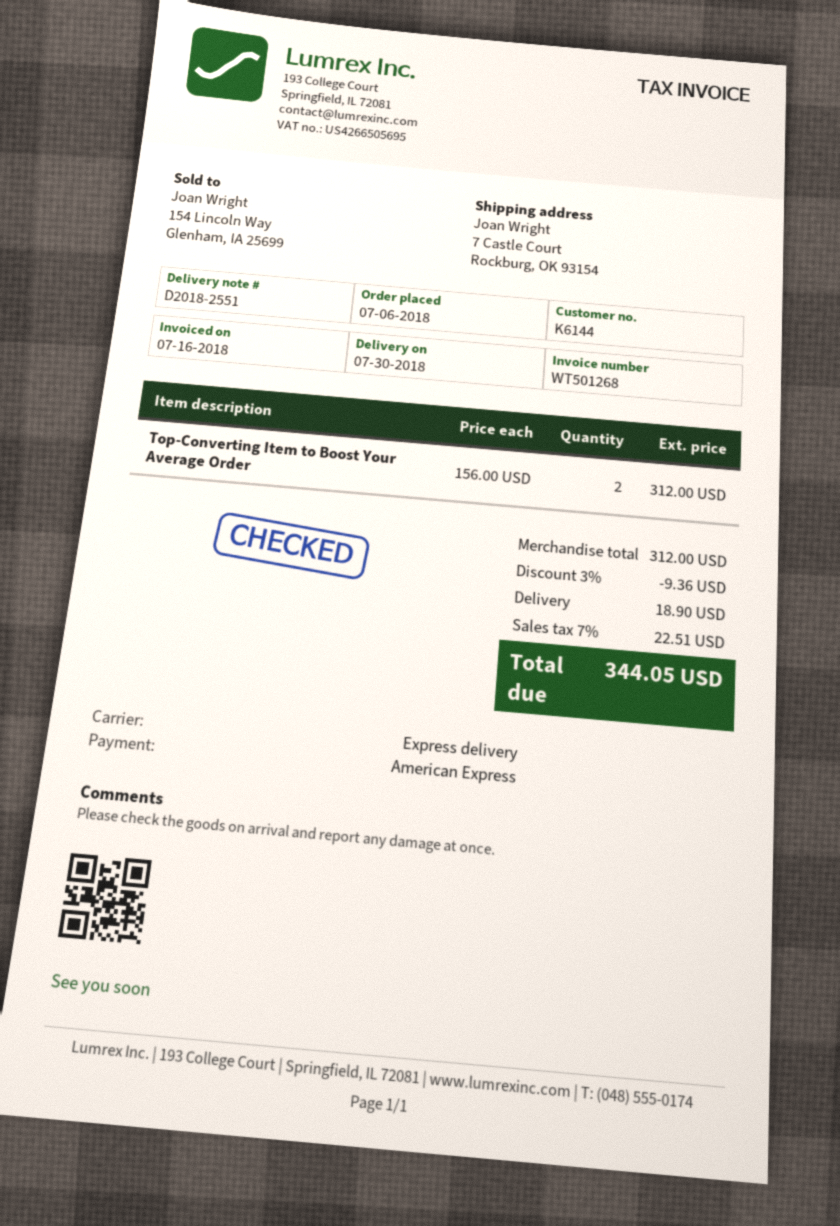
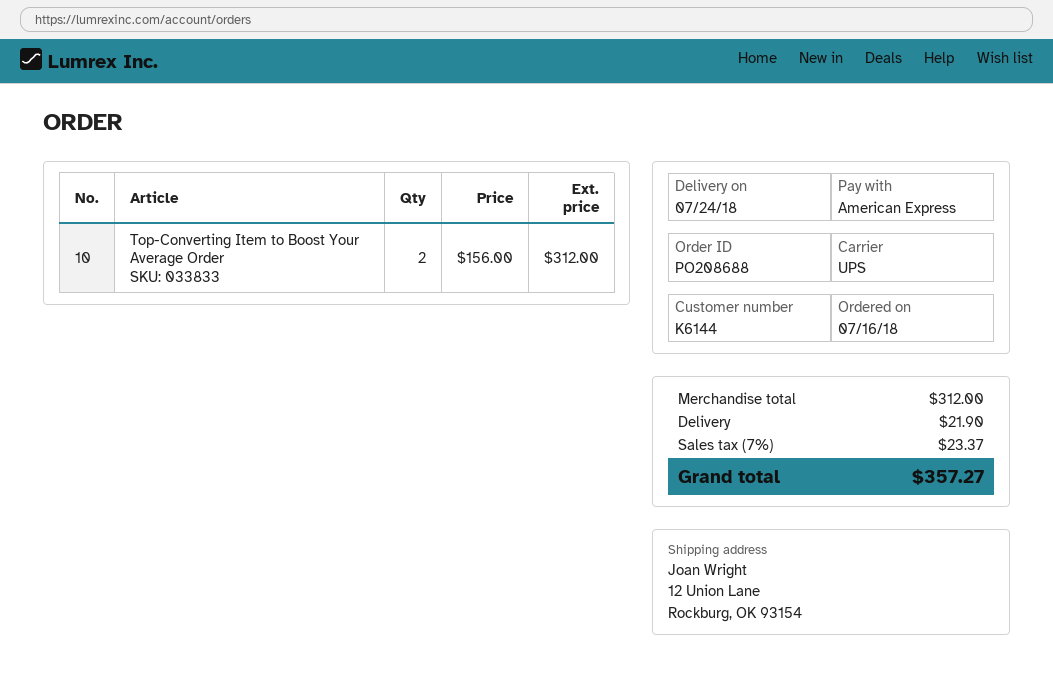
order date: 2018-07-06 -> 2018-07-16
delivery date: 2018-07-30 -> 2018-07-24
shipping method: express -> UPS
ship to: 7 Castle Court, Rockburg, OK 93154 -> 12 Union Lane, Rockburg, OK 93154
discount: 3% = 9.36 -> none
shipping: 18.90 -> 21.90
tax: 7% = 22.51 -> 7% = 23.37
total: 344.05 -> 357.27

